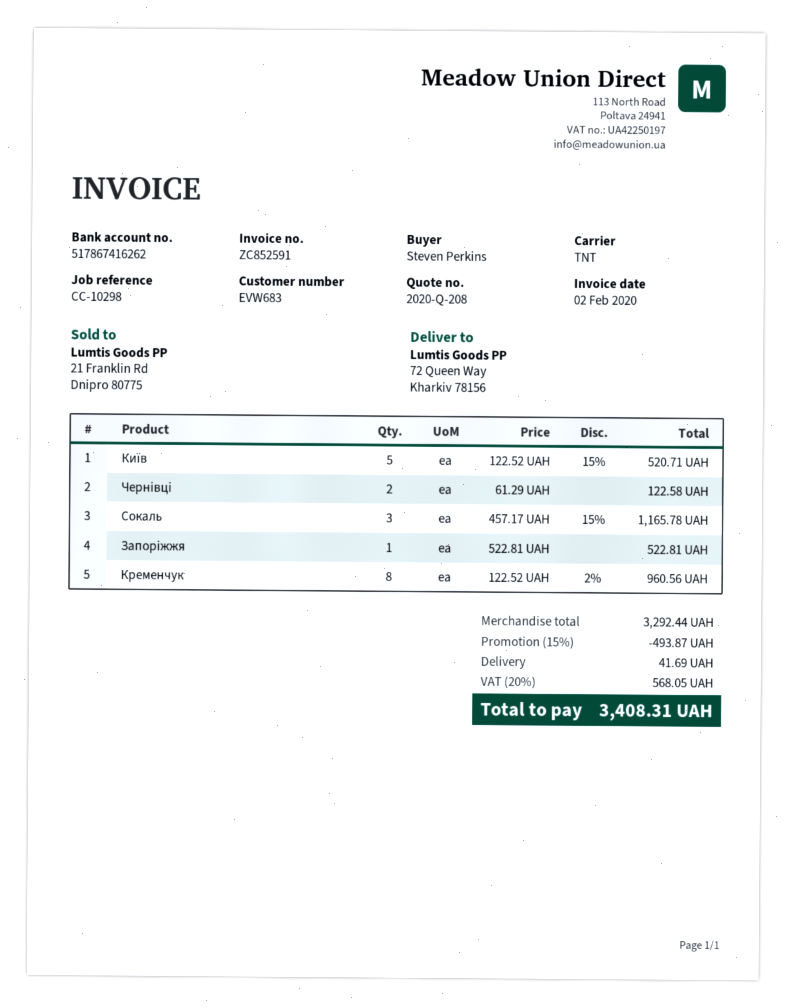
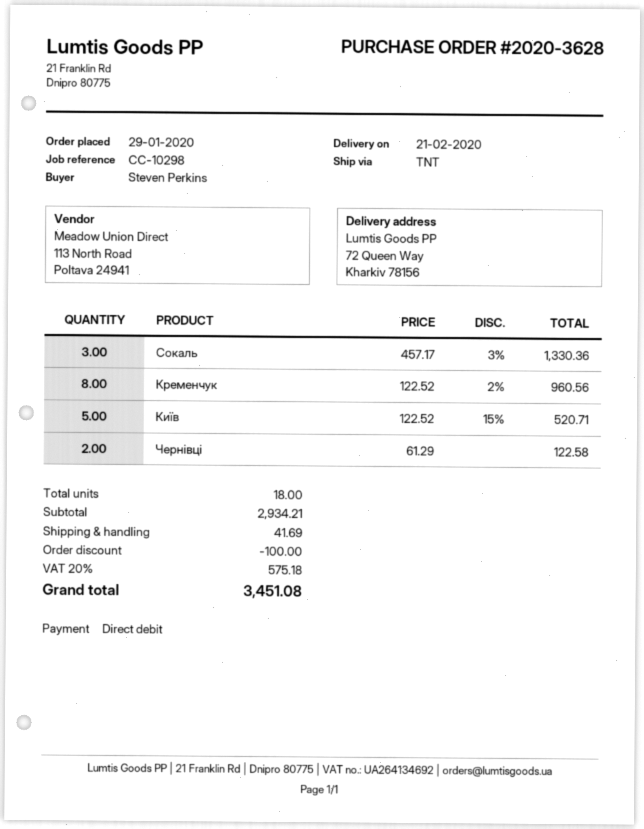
Сокаль: 3 x 457.17 - 15% = 1165.78 -> 3 x 457.17 - 3% = 1330.36
Запоріжжя: 1 x 522.81 = 522.81 -> none
subtotal: 3292.44 -> 2934.21
discount: 493.87 -> 100.00
tax: 20% = 568.05 -> 20% = 575.18
total: 3408.31 -> 3451.08

